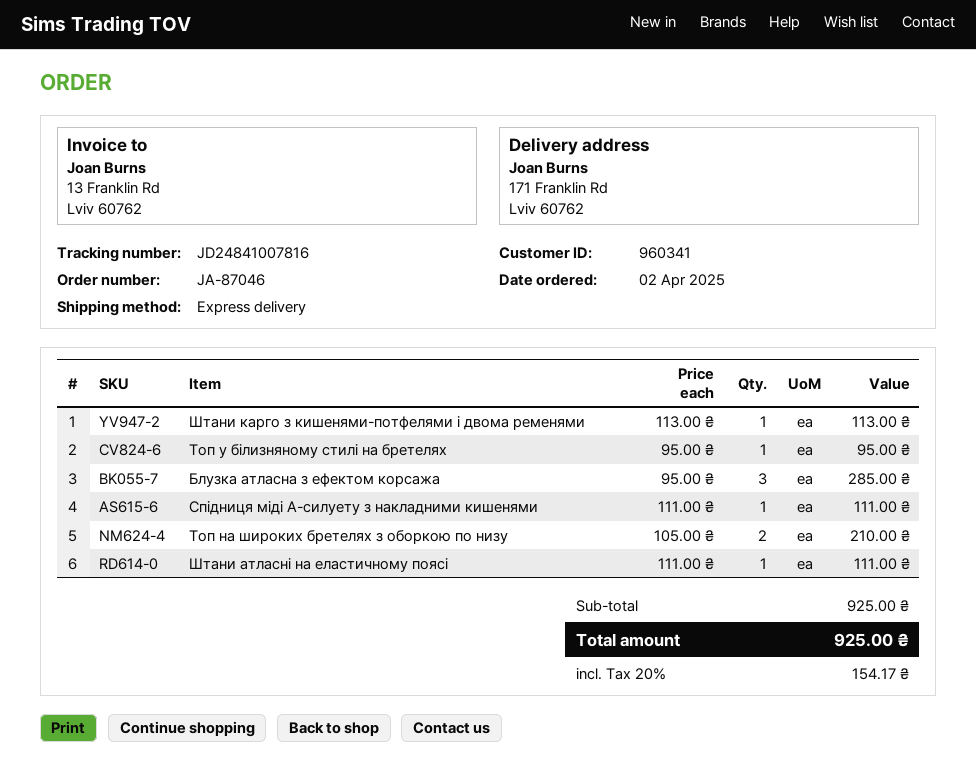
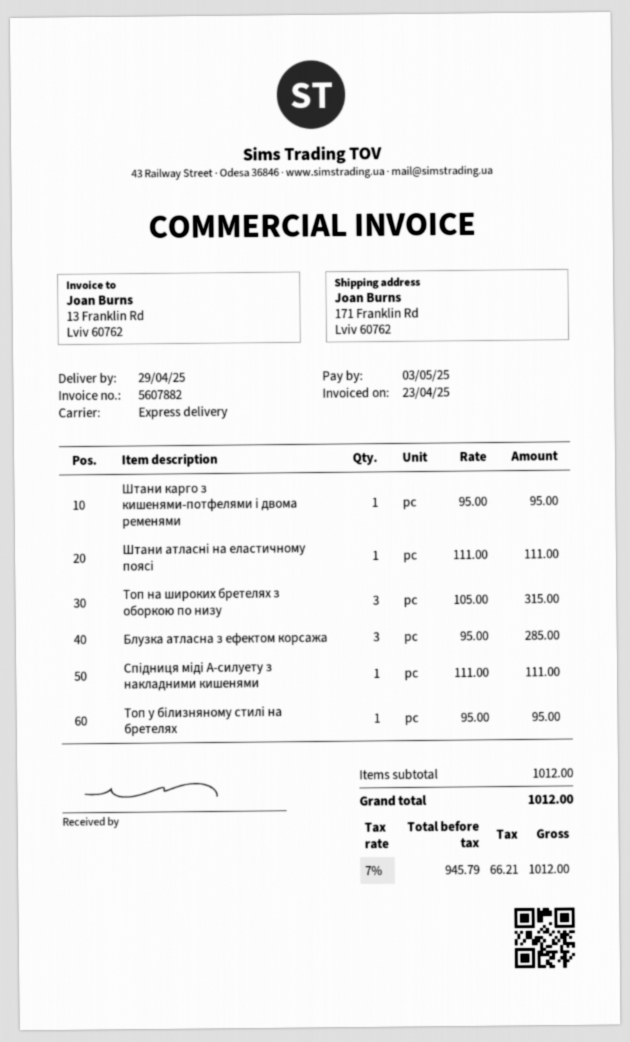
Штани карго з кишенями-потфелями і двома ременями: 1 x 113.00 = 113.00 -> 1 x 95.00 = 95.00
Топ на широких бретелях з оборкою по низу: 2 x 105.00 = 210.00 -> 3 x 105.00 = 315.00
subtotal: 925.00 -> 1012.00
tax: 20% = 154.17 -> 7% = 66.21
total: 925.00 -> 1012.00

